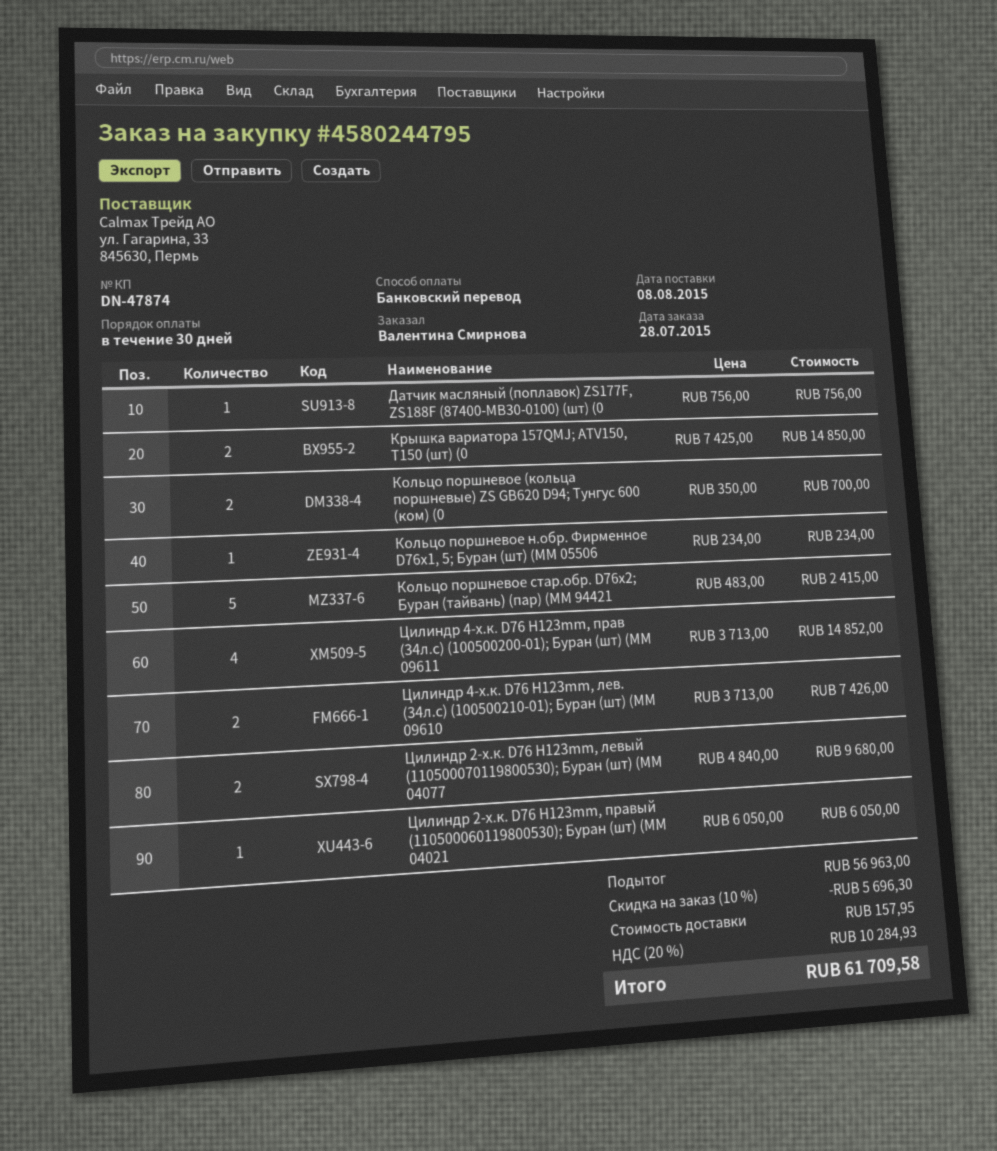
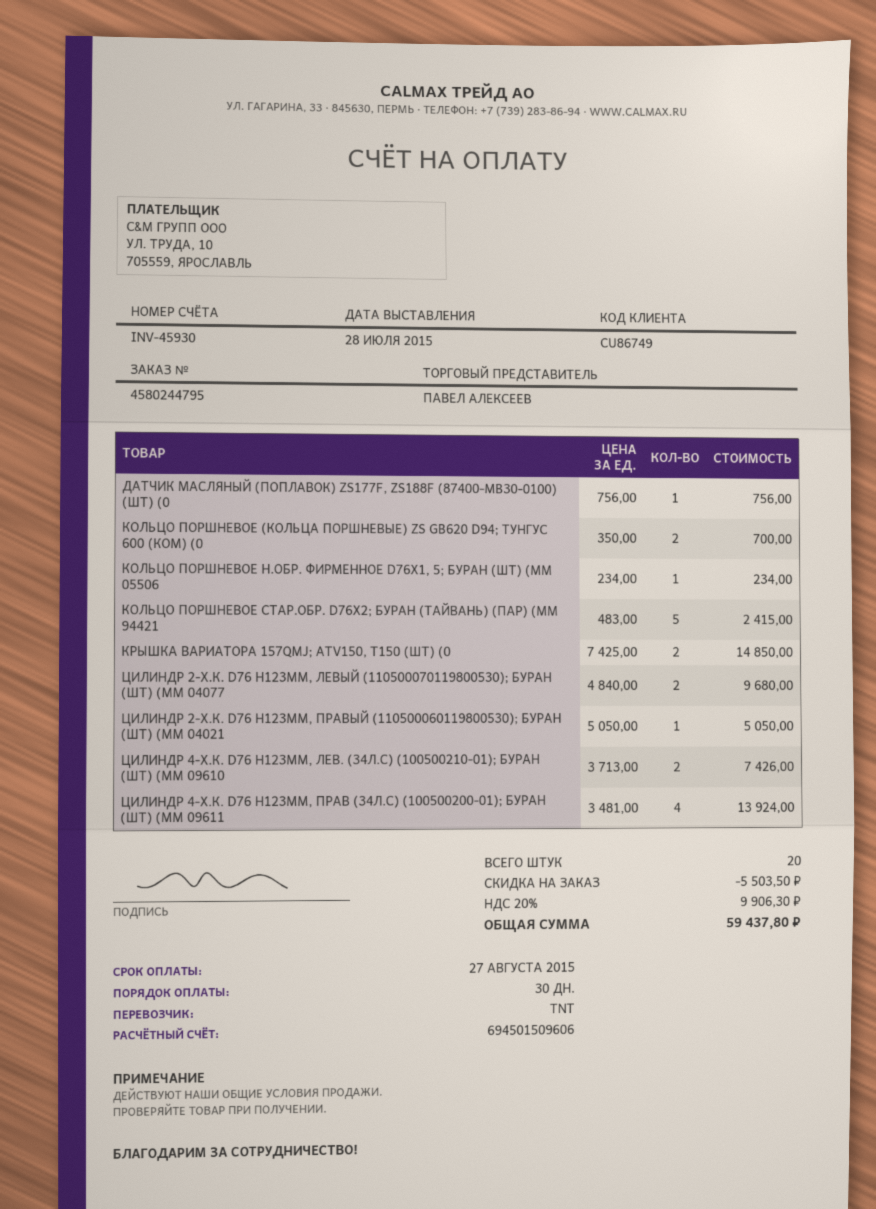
Цилиндр 4-х.к. D76 H123mm, прав (34л.с) (100500200-01); Буран (шт) (MM 09611: 4 x 3713.00 = 14852.00 -> 4 x 3481.00 = 13924.00
Цилиндр 2-х.к. D76 H123mm, правый (110500060119800530); Буран (шт) (MM 04021: 1 x 6050.00 = 6050.00 -> 1 x 5050.00 = 5050.00
discount: 5696.30 -> 5503.50
shipping: 157.95 -> none
tax: 20% = 10284.93 -> 20% = 9906.30
total: 61709.58 -> 59437.80

